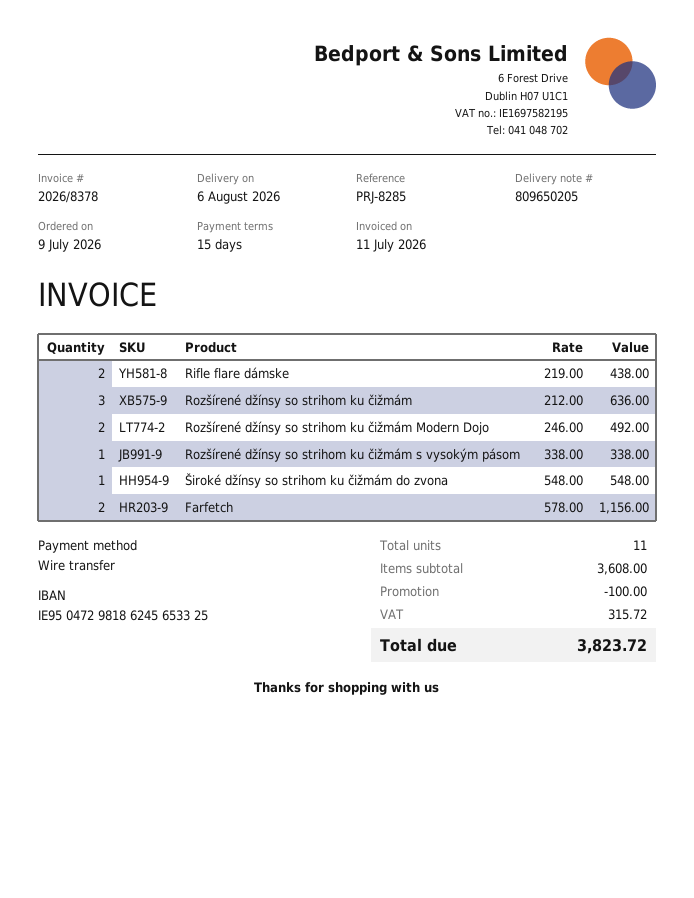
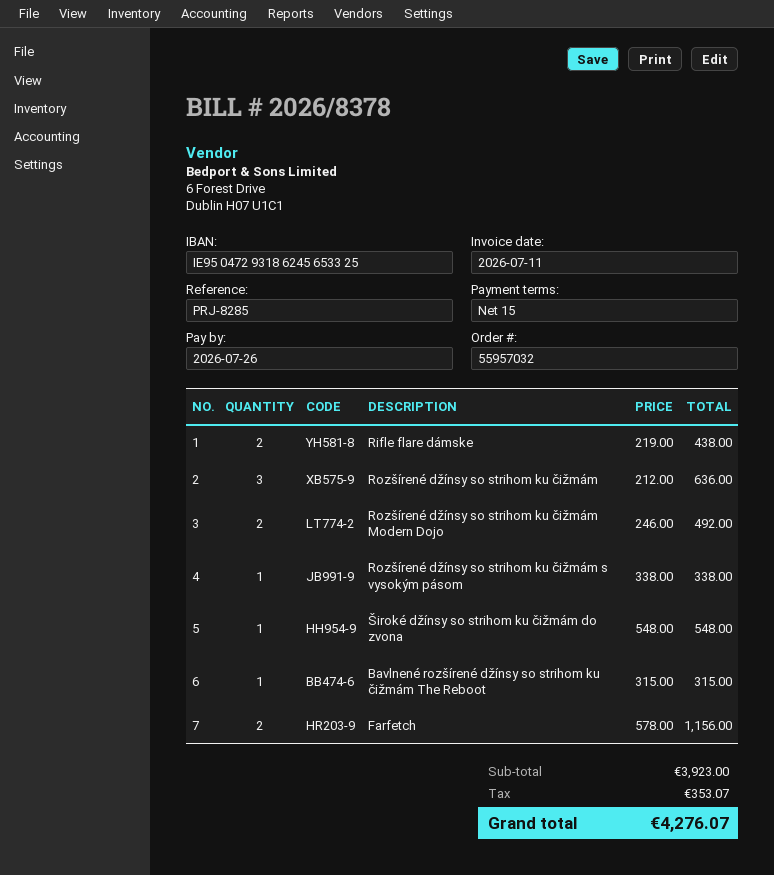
bank account: IE95047298186245653325 -> IE95047293186245653325
Bavlnené rozšírené džínsy so strihom ku čižmám The Reboot: none -> 1 x 315.00 = 315.00
subtotal: 3608.00 -> 3923.00
discount: 100.00 -> none
tax: 315.72 -> 353.07
total: 3823.72 -> 4276.07

